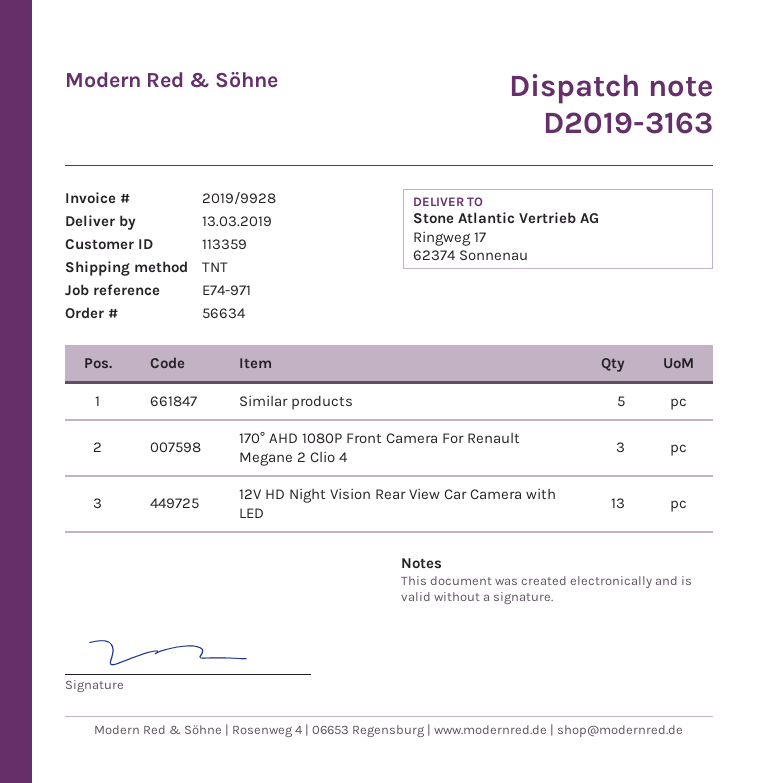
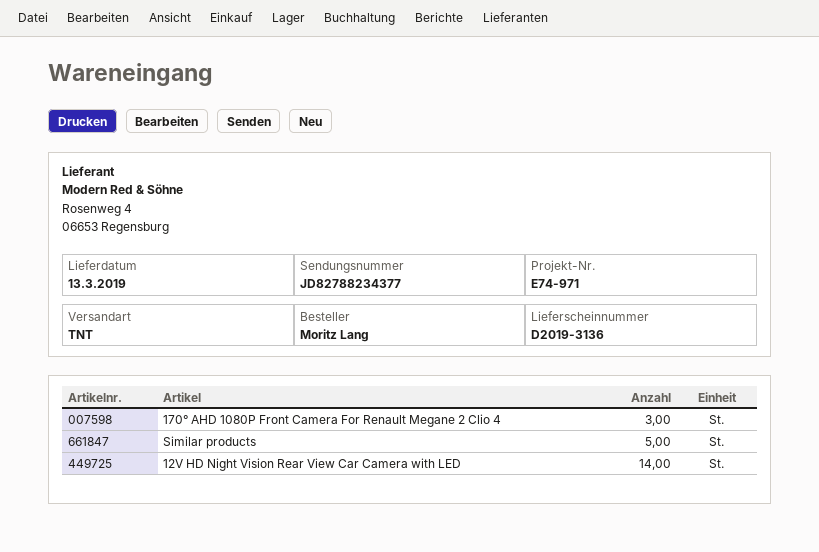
delivery note number: D2019-3163 -> D2019-3136
12V HD Night Vision Rear View Car Camera with LED: 13 -> 14

